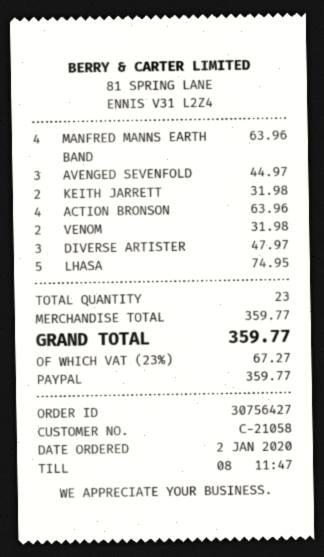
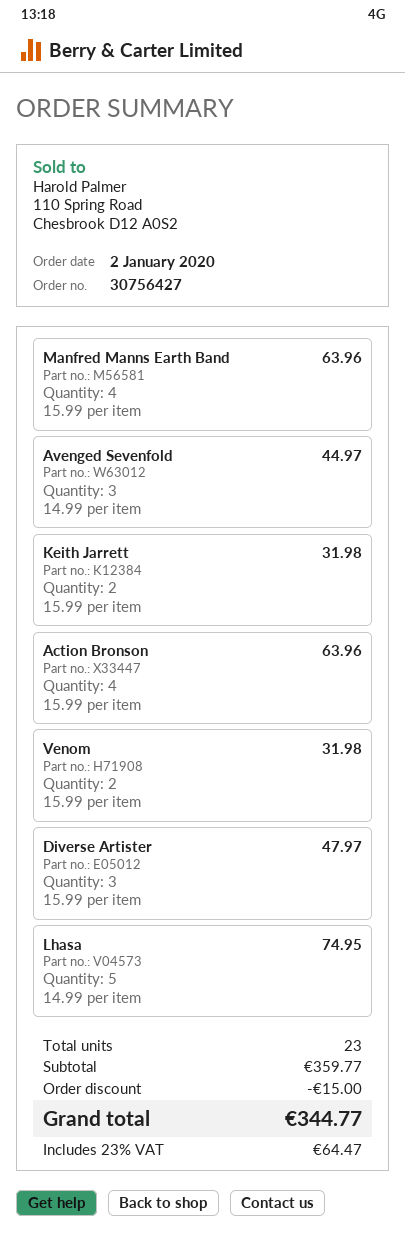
discount: none -> 15.00
tax: 23% = 67.27 -> 23% = 64.47
total: 359.77 -> 344.77

